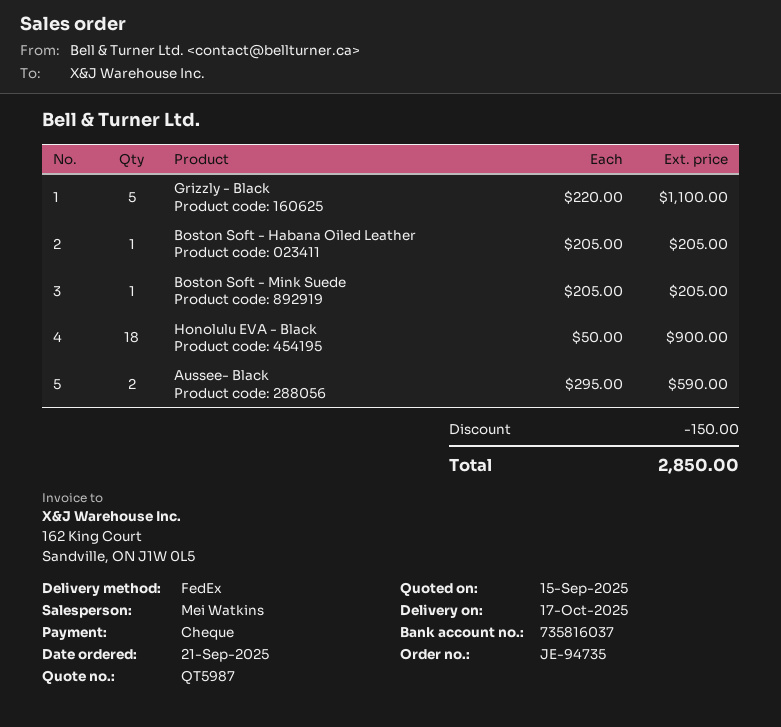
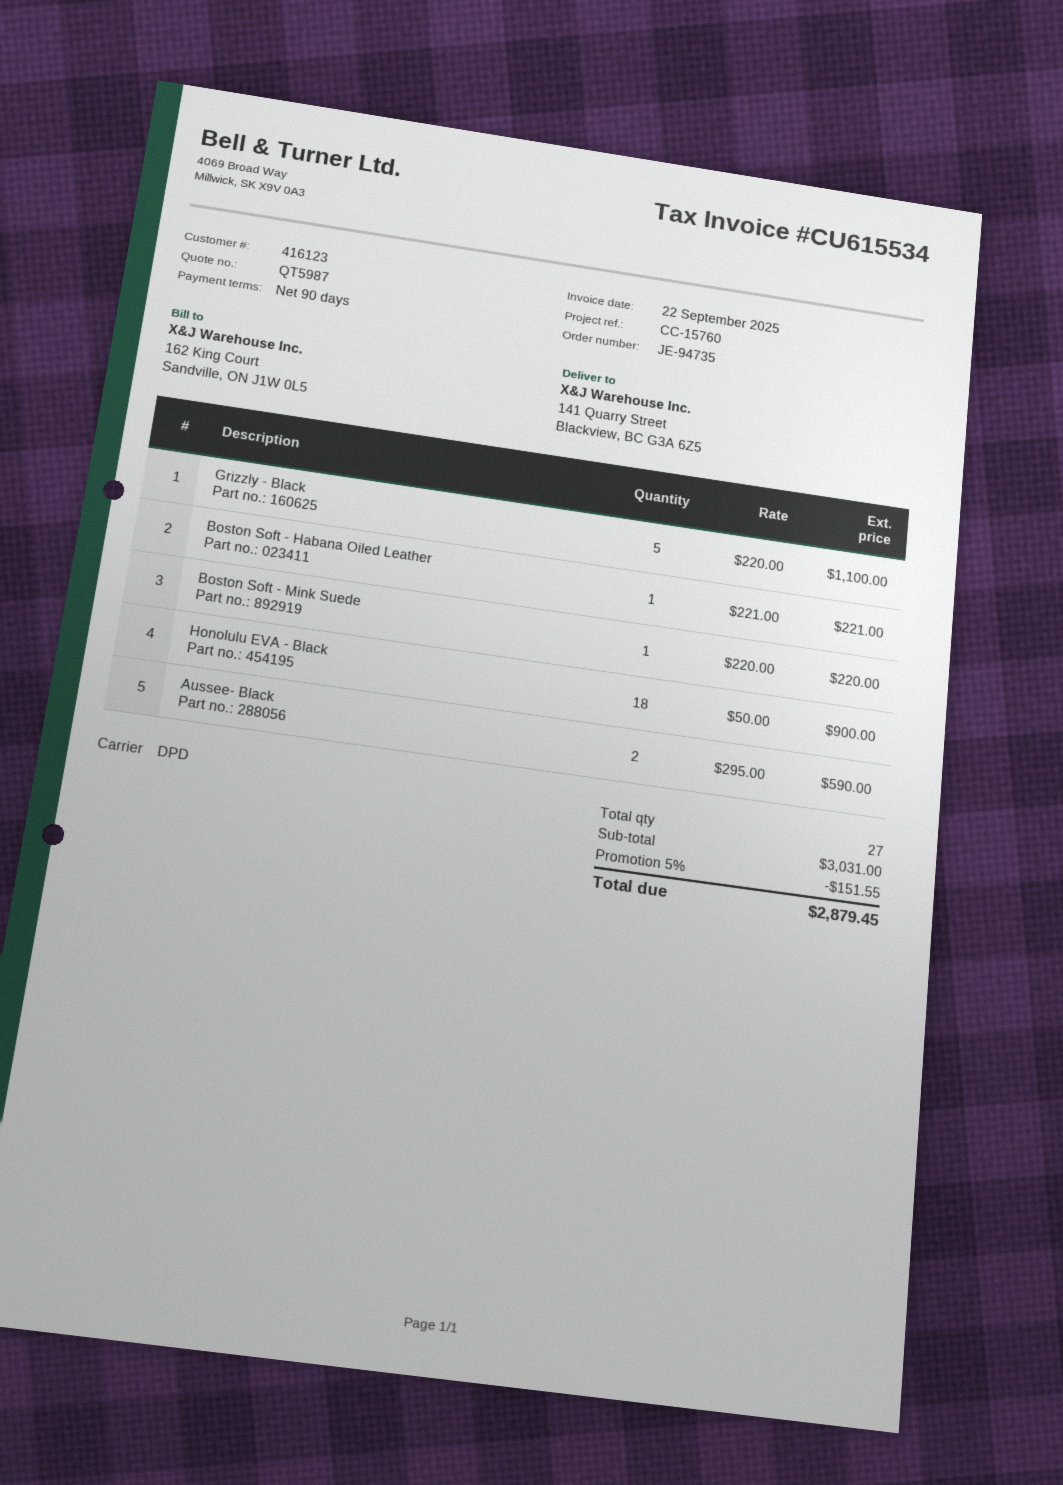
shipping method: FedEx -> DPD
Boston Soft - Habana Oiled Leather: 1 x 205.00 = 205.00 -> 1 x 221.00 = 221.00
Boston Soft - Mink Suede: 1 x 205.00 = 205.00 -> 1 x 220.00 = 220.00
discount: 150.00 -> 151.55
total: 2850.00 -> 2879.45

